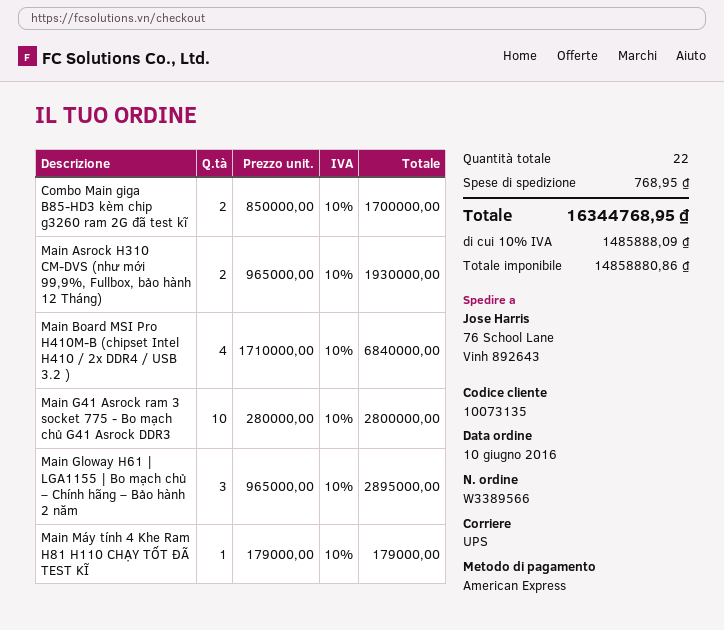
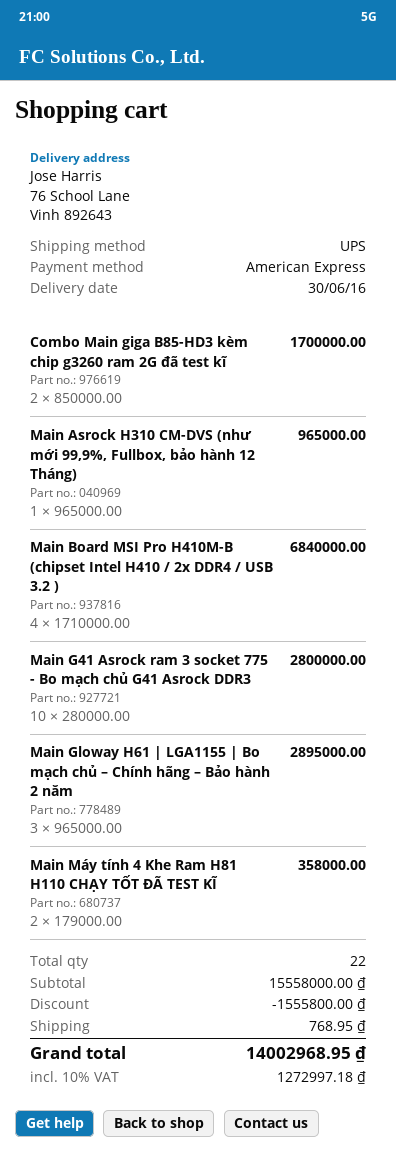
Main Asrock H310 CM-DVS (như mới 99,9%, Fullbox, bảo hành 12 Tháng): 2 x 965000.00 = 1930000.00 -> 1 x 965000.00 = 965000.00
Main Máy tính 4 Khe Ram H81 H110 CHẠY TỐT ĐÃ TEST KĨ: 1 x 179000.00 = 179000.00 -> 2 x 179000.00 = 358000.00
discount: none -> 1555800.00
tax: 10% = 1485888.09 -> 10% = 1272997.18
total: 16344768.95 -> 14002968.95

